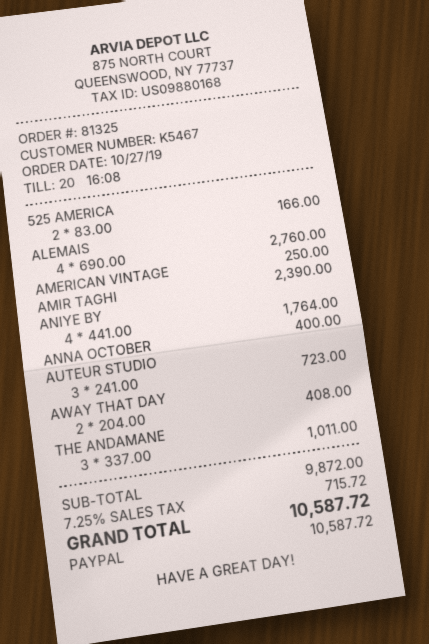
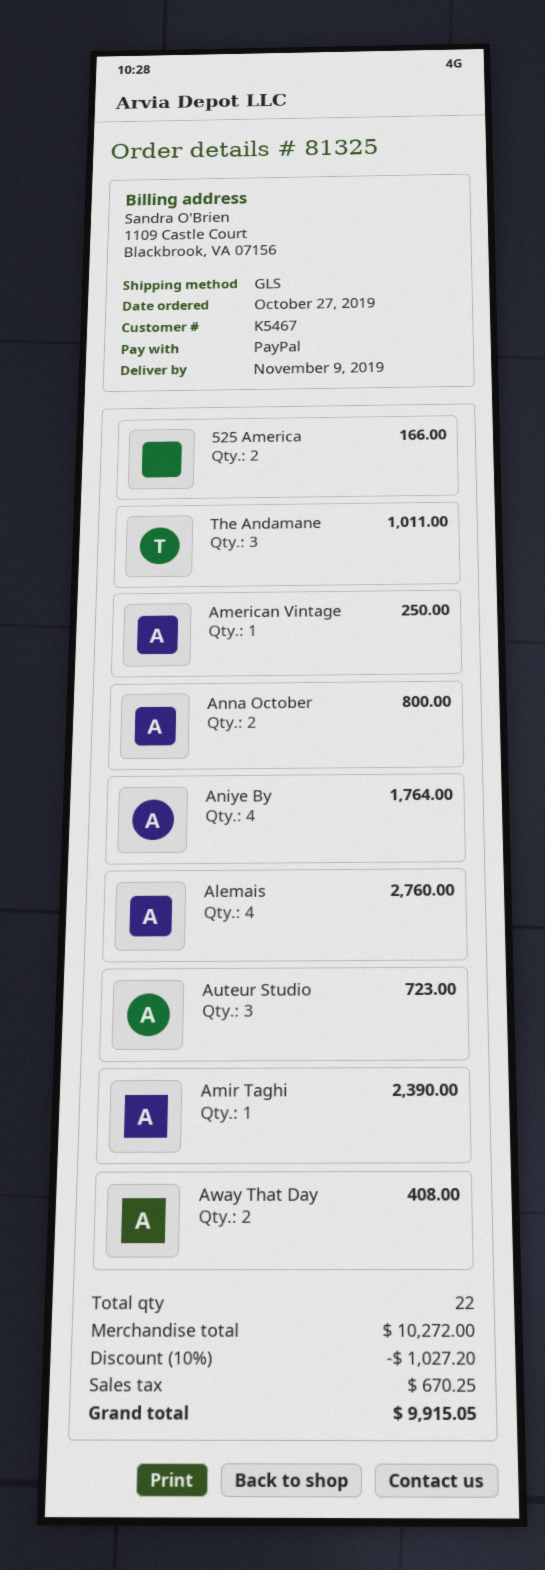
ANNA OCTOBER: 1 for 400.00 -> 2 for 800.00
subtotal: 9872.00 -> 10272.00
discount: none -> 10% = 1027.20
tax: 715.72 -> 670.25
total: 10587.72 -> 9915.05

